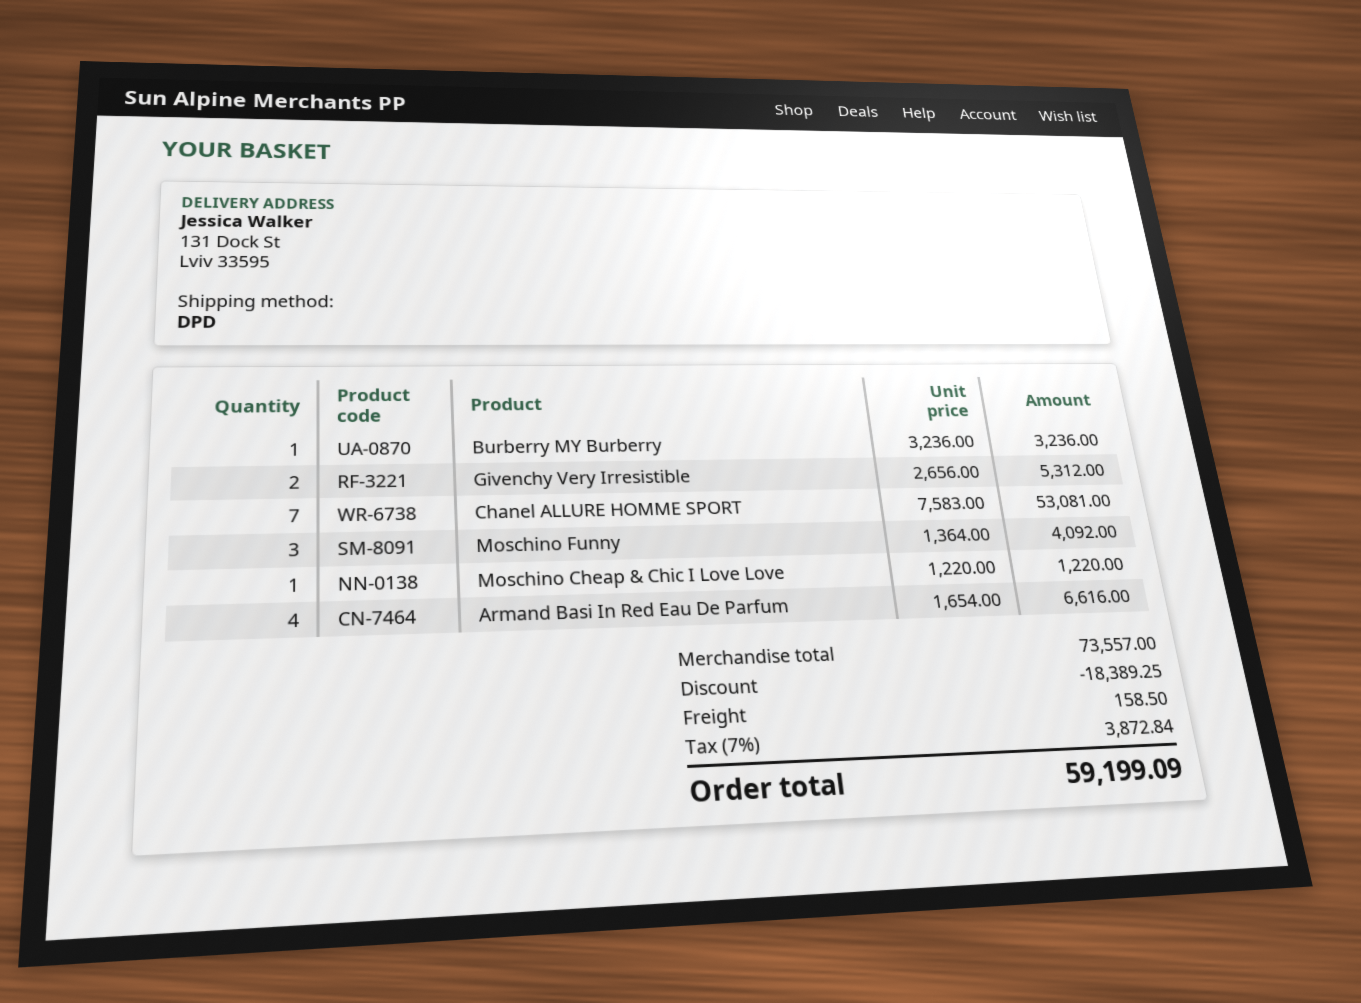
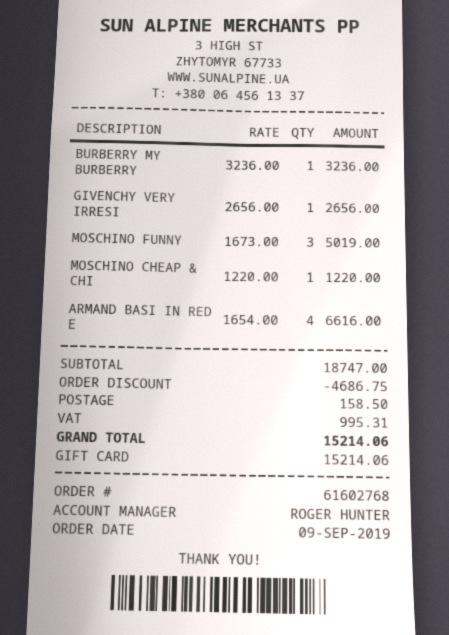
Givenchy Very Irresistible: 2 x 2656.00 = 5312.00 -> 1 x 2656.00 = 2656.00
Chanel ALLURE HOMME SPORT: 7 x 7583.00 = 53081.00 -> none
Moschino Funny: 3 x 1364.00 = 4092.00 -> 3 x 1673.00 = 5019.00
subtotal: 73557.00 -> 18747.00
discount: 18389.25 -> 4686.75
tax: 3872.84 -> 995.31
total: 59199.09 -> 15214.06

